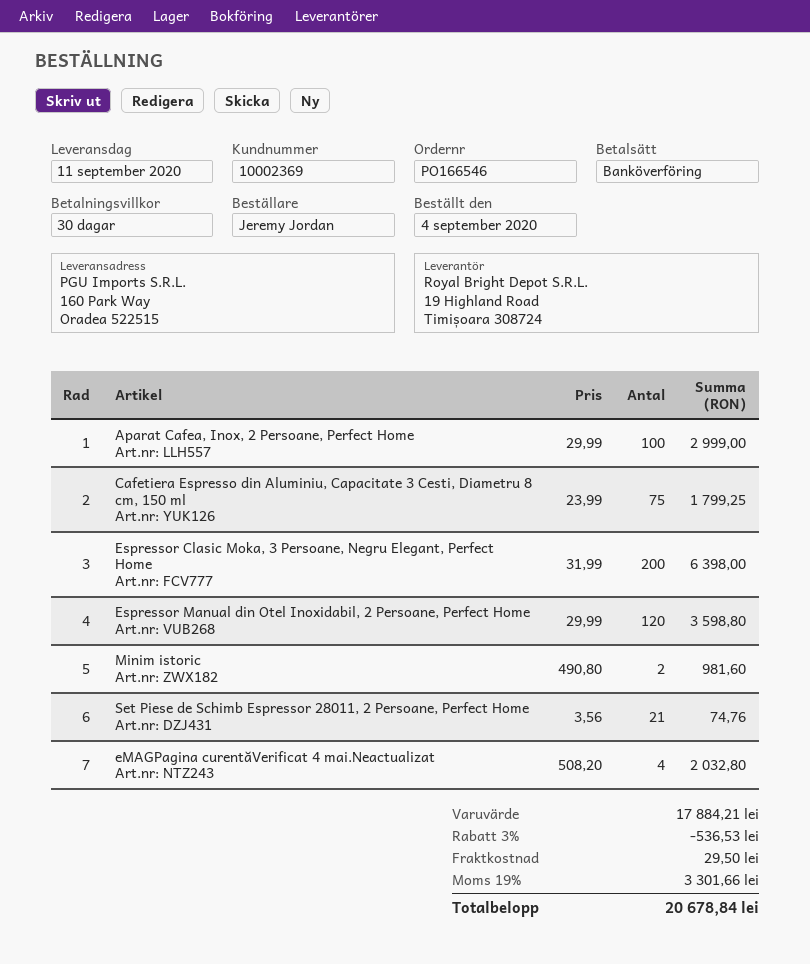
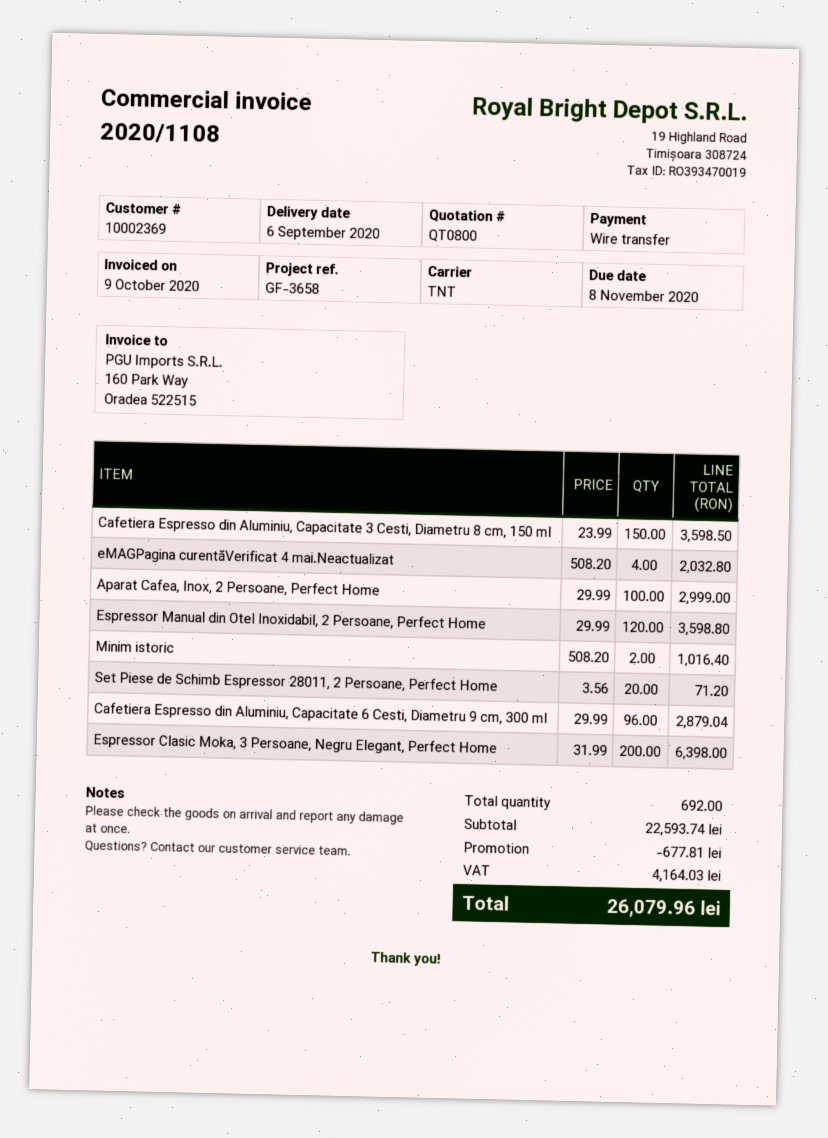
delivery date: 2020-09-11 -> 2020-09-06
Cafetiera Espresso din Aluminiu, Capacitate 3 Cesti, Diametru 8 cm, 150 ml: 75 x 23.99 = 1799.25 -> 150 x 23.99 = 3598.50
Minim istoric: 2 x 490.80 = 981.60 -> 2 x 508.20 = 1016.40
Set Piese de Schimb Espressor 28011, 2 Persoane, Perfect Home: 21 x 3.56 = 74.76 -> 20 x 3.56 = 71.20
Cafetiera Espresso din Aluminiu, Capacitate 6 Cesti, Diametru 9 cm, 300 ml: none -> 96 x 29.99 = 2879.04
subtotal: 17884.21 -> 22593.74
discount: 536.53 -> 677.81
shipping: 29.50 -> none
tax: 3301.66 -> 4164.03
total: 20678.84 -> 26079.96

